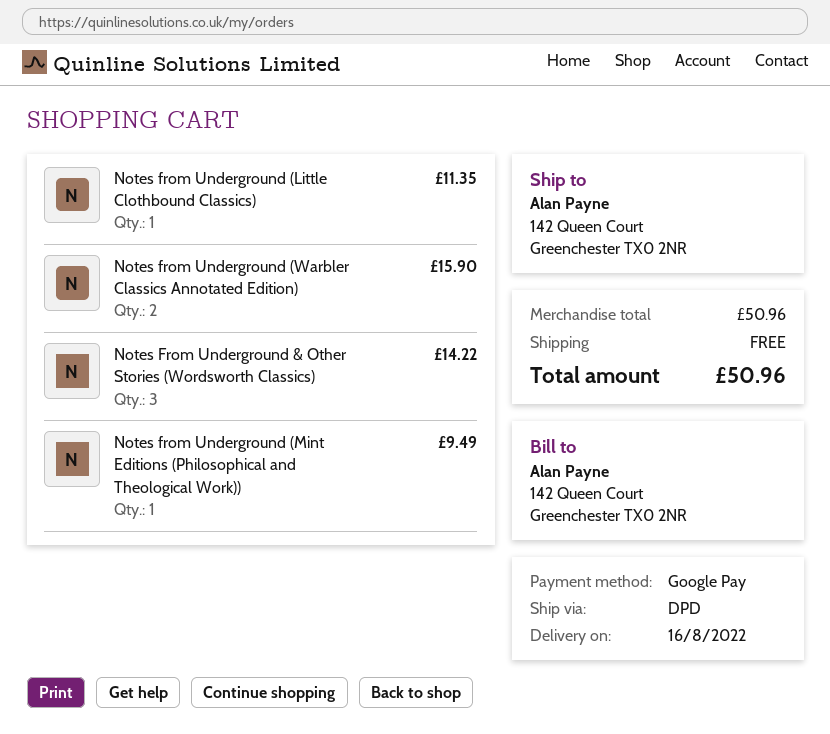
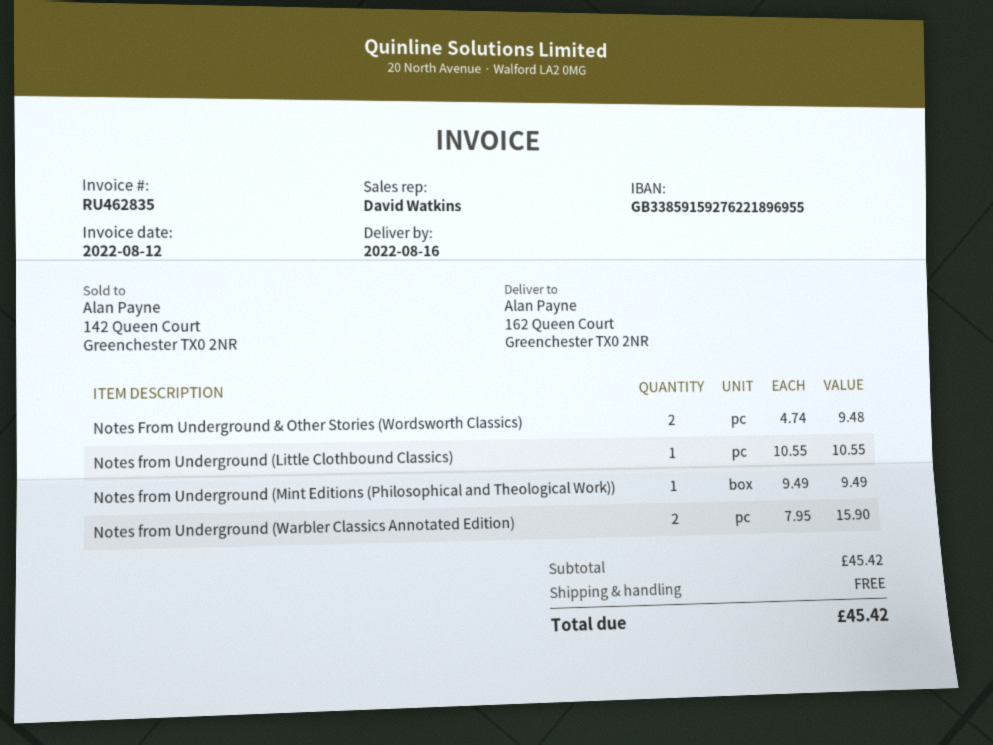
ship to: 142 Queen Court, Greenchester TX0 2NR -> 162 Queen Court, Greenchester TX0 2NR
Notes from Underground (Little Clothbound Classics): 1 for 11.35 -> 1 for 10.55
Notes From Underground & Other Stories (Wordsworth Classics): 3 for 14.22 -> 2 for 9.48
subtotal: 50.96 -> 45.42
total: 50.96 -> 45.42

